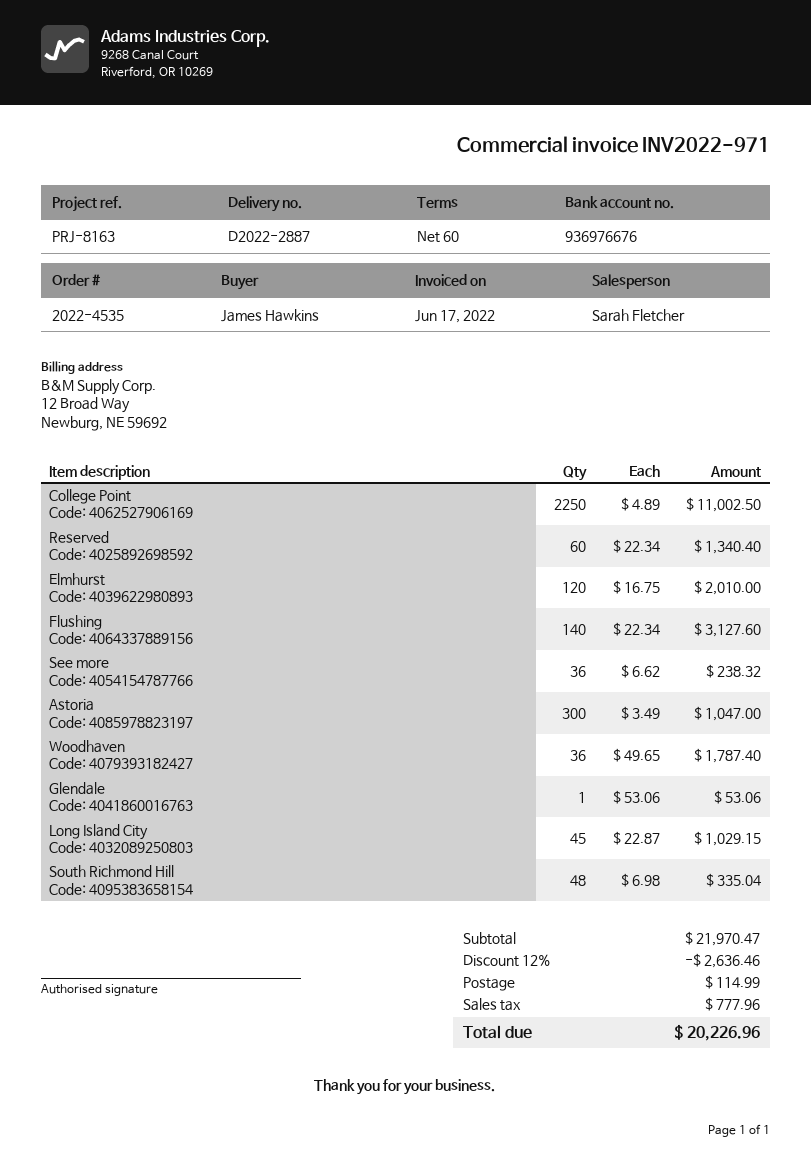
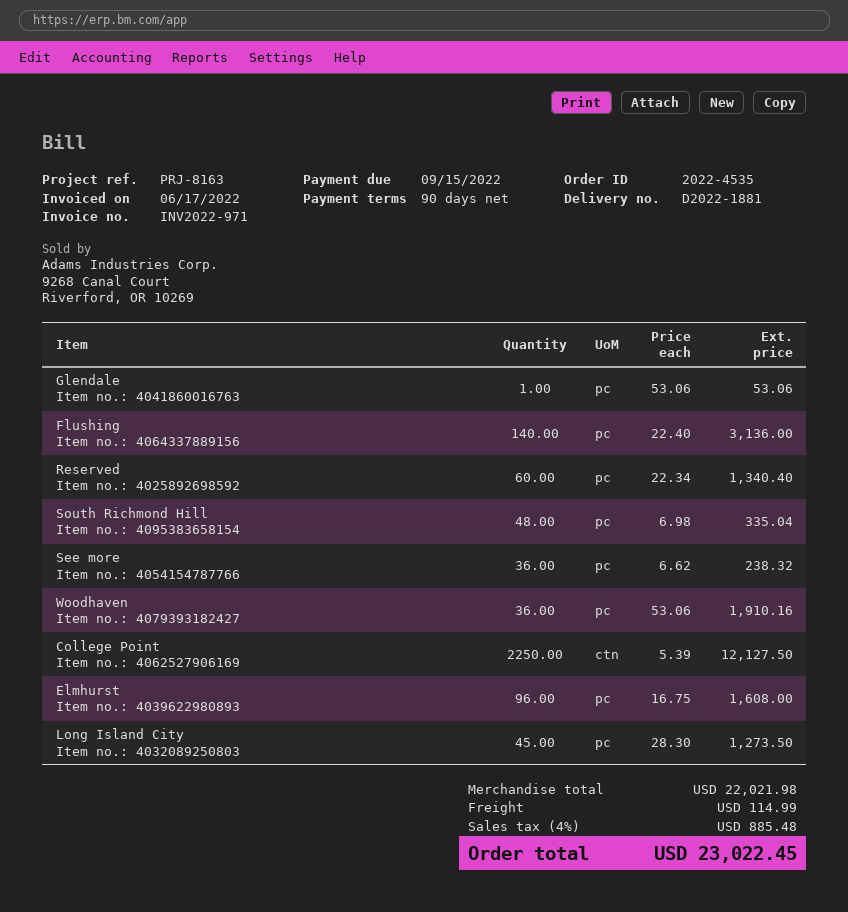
delivery note number: D2022-2887 -> D2022-1881
payment terms: 60 days -> 90 days
College Point: 2250 x 4.89 = 11002.50 -> 2250 x 5.39 = 12127.50
Elmhurst: 120 x 16.75 = 2010.00 -> 96 x 16.75 = 1608.00
Flushing: 140 x 22.34 = 3127.60 -> 140 x 22.40 = 3136.00
Astoria: 300 x 3.49 = 1047.00 -> none
Woodhaven: 36 x 49.65 = 1787.40 -> 36 x 53.06 = 1910.16
Long Island City: 45 x 22.87 = 1029.15 -> 45 x 28.30 = 1273.50
subtotal: 21970.47 -> 22021.98
discount: 12% = 2636.46 -> none
tax: 777.96 -> 885.48
total: 20226.96 -> 23022.45

